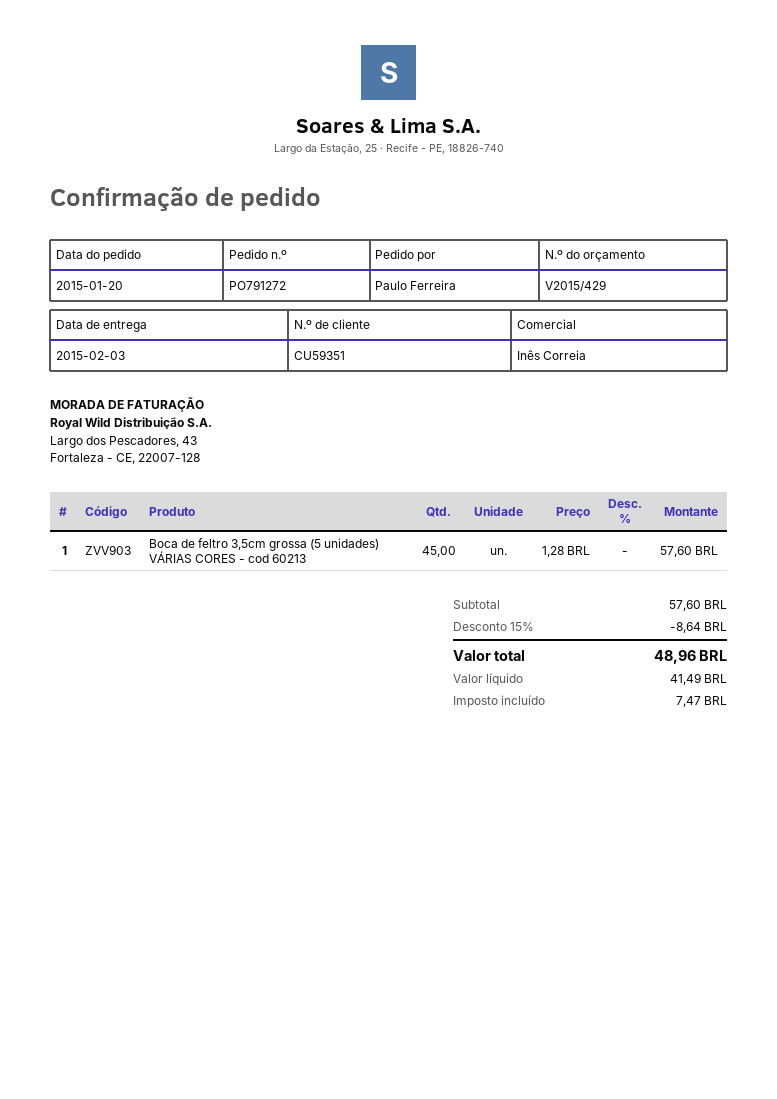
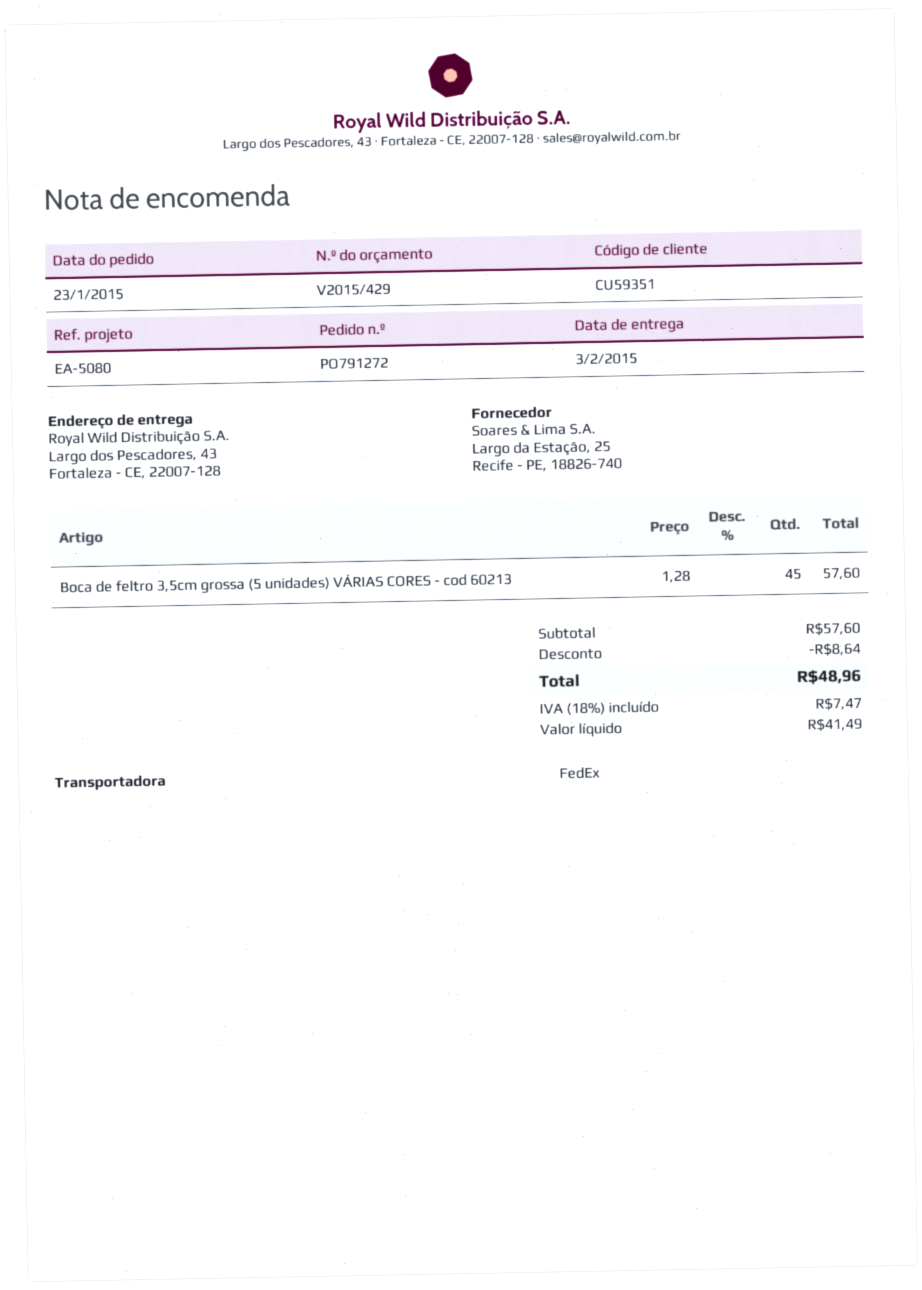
order date: 2015-01-20 -> 2015-01-23

